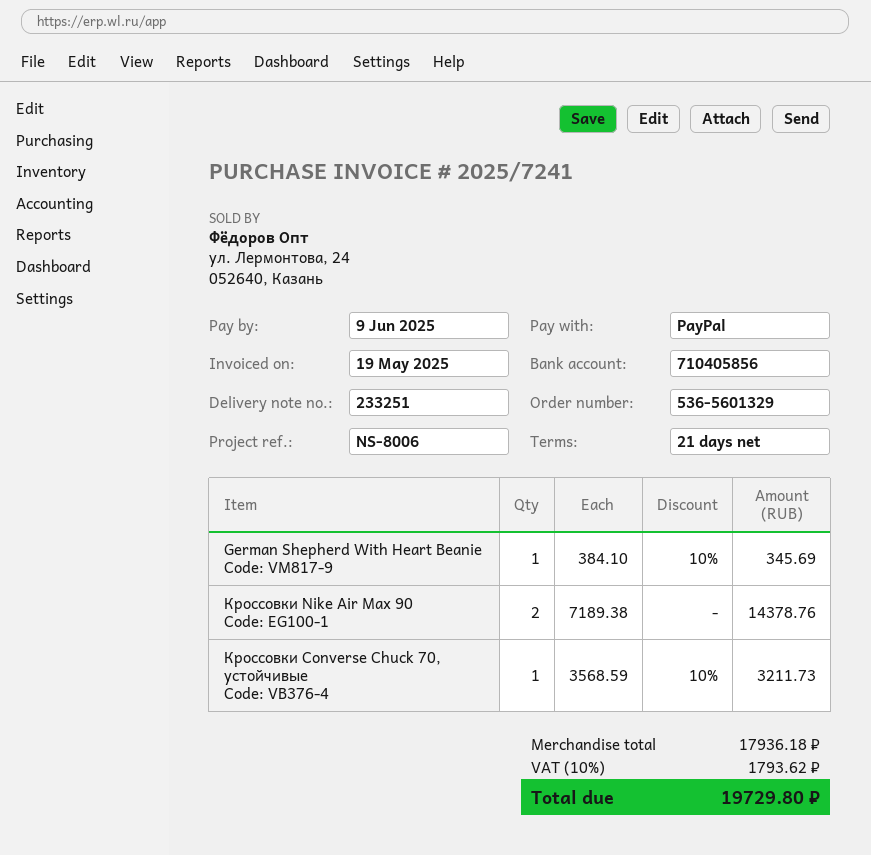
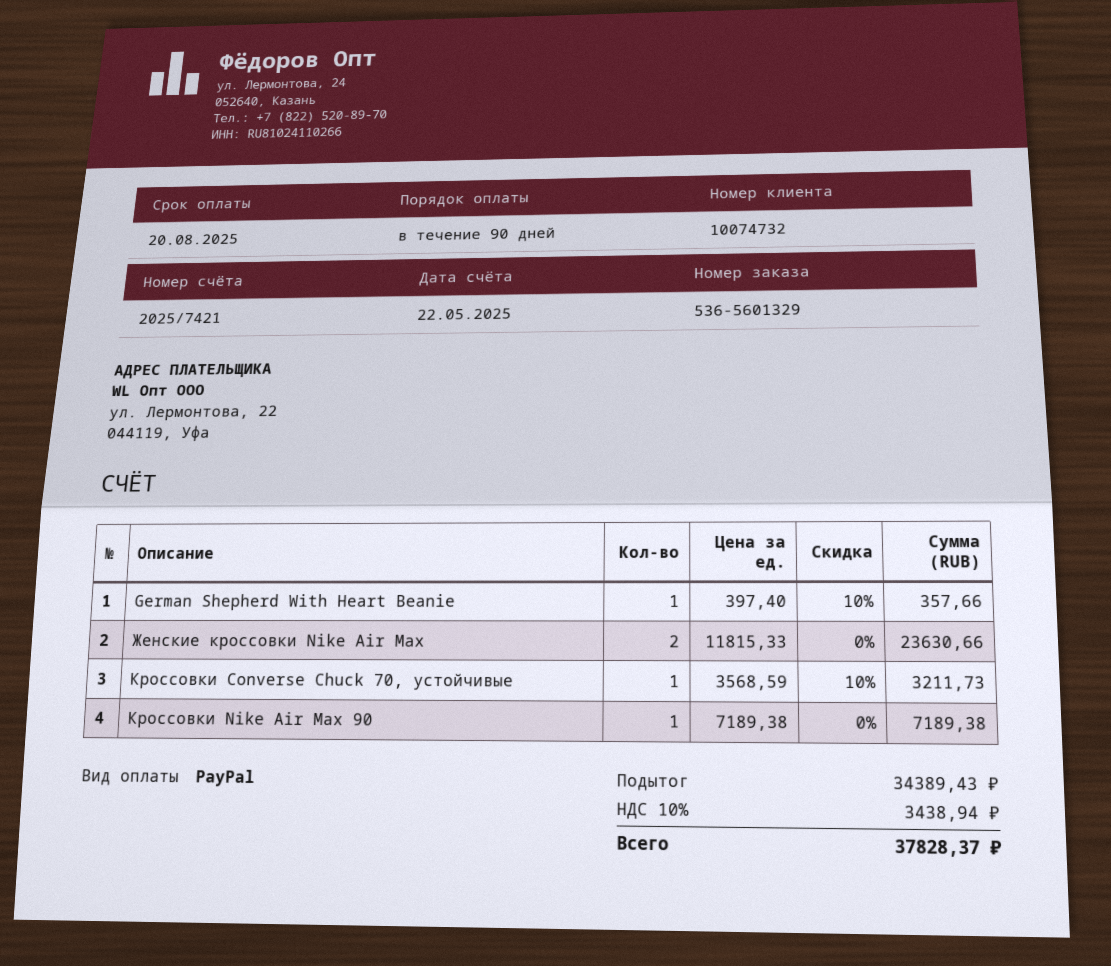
invoice number: 2025/7241 -> 2025/7421
invoice date: 2025-05-19 -> 2025-05-22
payment terms: 21 days -> 90 days
due date: 2025-06-09 -> 2025-08-20
German Shepherd With Heart Beanie: 1 x 384.10 - 10% = 345.69 -> 1 x 397.40 - 10% = 357.66
Кроссовки Nike Air Max 90: 2 x 7189.38 = 14378.76 -> 1 x 7189.38 = 7189.38
Женские кроссовки Nike Air Max: none -> 2 x 11815.33 = 23630.66
subtotal: 17936.18 -> 34389.43
tax: 10% = 1793.62 -> 10% = 3438.94
total: 19729.80 -> 37828.37

